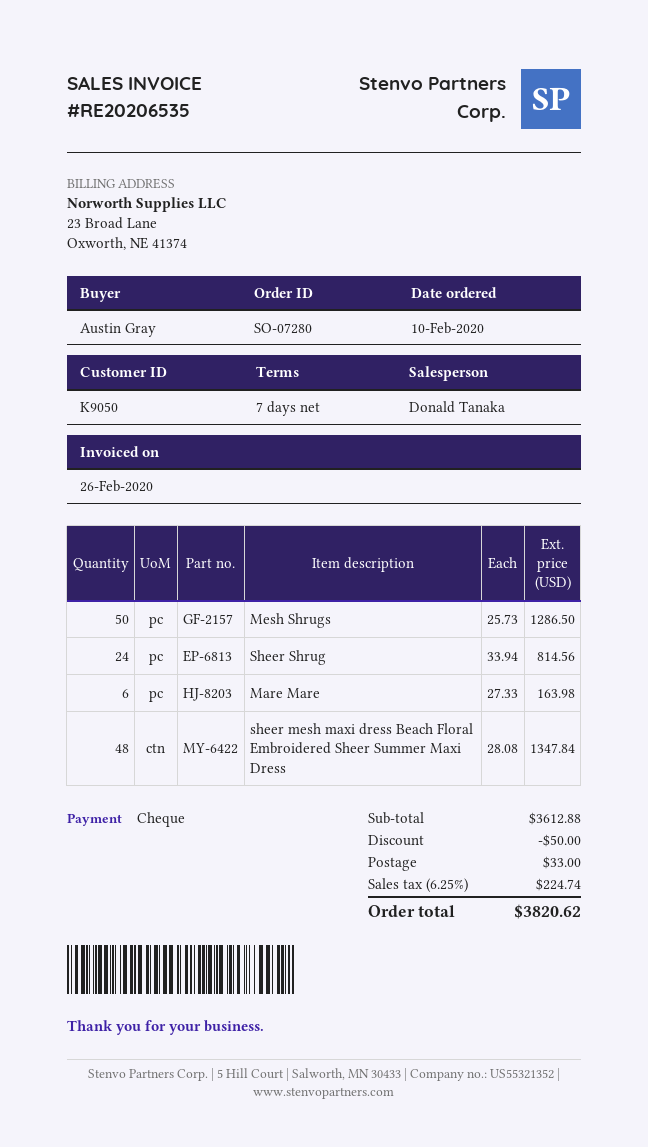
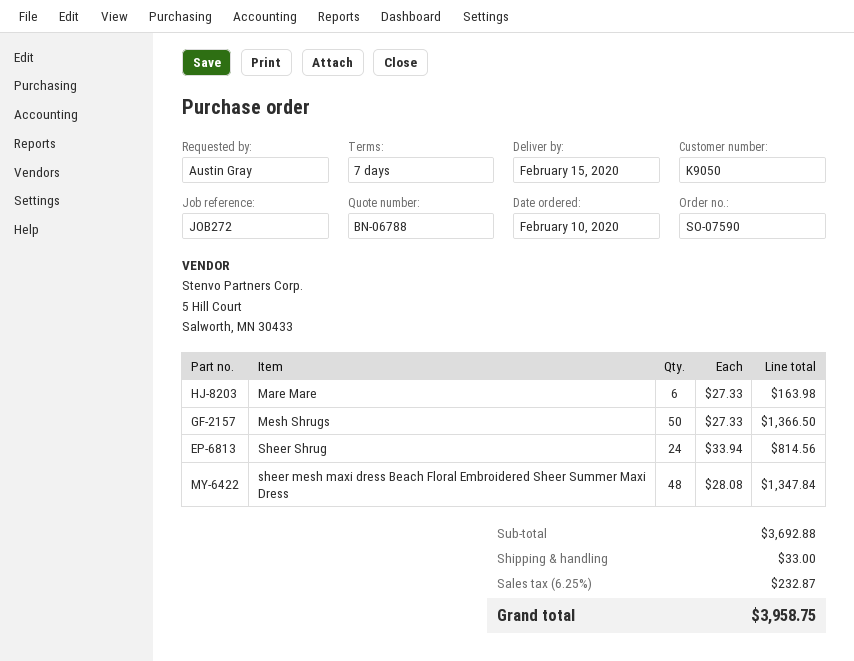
order number: SO-07280 -> SO-07590
Mesh Shrugs: 50 x 25.73 = 1286.50 -> 50 x 27.33 = 1366.50
subtotal: 3612.88 -> 3692.88
discount: 50.00 -> none
tax: 6.25% = 224.74 -> 6.25% = 232.87
total: 3820.62 -> 3958.75

